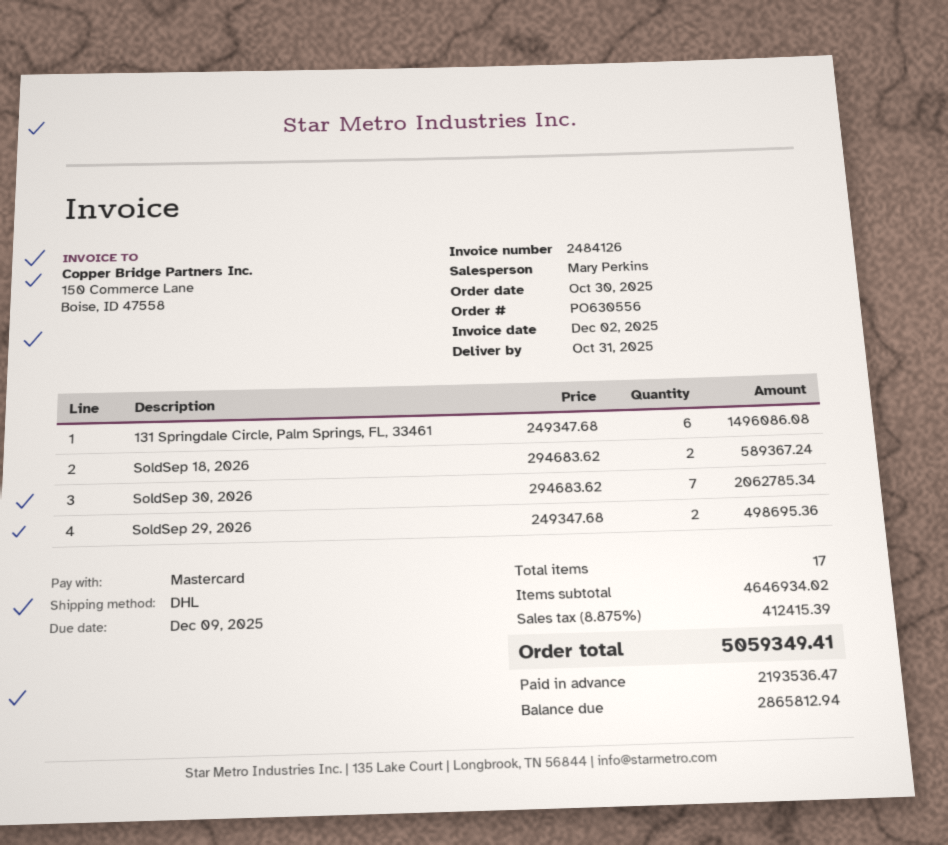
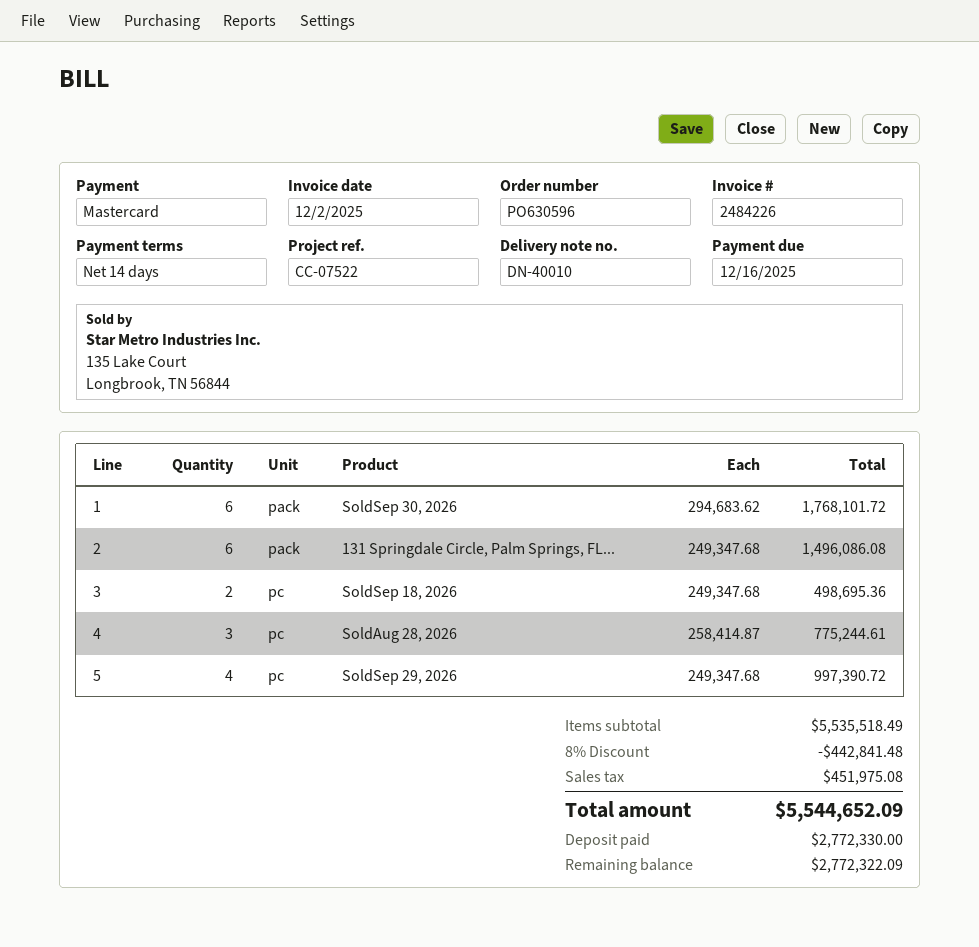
order number: PO630556 -> PO630596
invoice number: 2484126 -> 2484226
due date: 2025-12-09 -> 2025-12-16
SoldSep 18, 2026: 2 x 294683.62 = 589367.24 -> 2 x 249347.68 = 498695.36
SoldSep 30, 2026: 7 x 294683.62 = 2062785.34 -> 6 x 294683.62 = 1768101.72
SoldSep 29, 2026: 2 x 249347.68 = 498695.36 -> 4 x 249347.68 = 997390.72
SoldAug 28, 2026: none -> 3 x 258414.87 = 775244.61
subtotal: 4646934.02 -> 5535518.49
discount: none -> 8% = 442841.48
tax: 412415.39 -> 451975.08
total: 5059349.41 -> 5544652.09
deposit: 2193536.47 -> 2772330.00
balance: 2865812.94 -> 2772322.09

